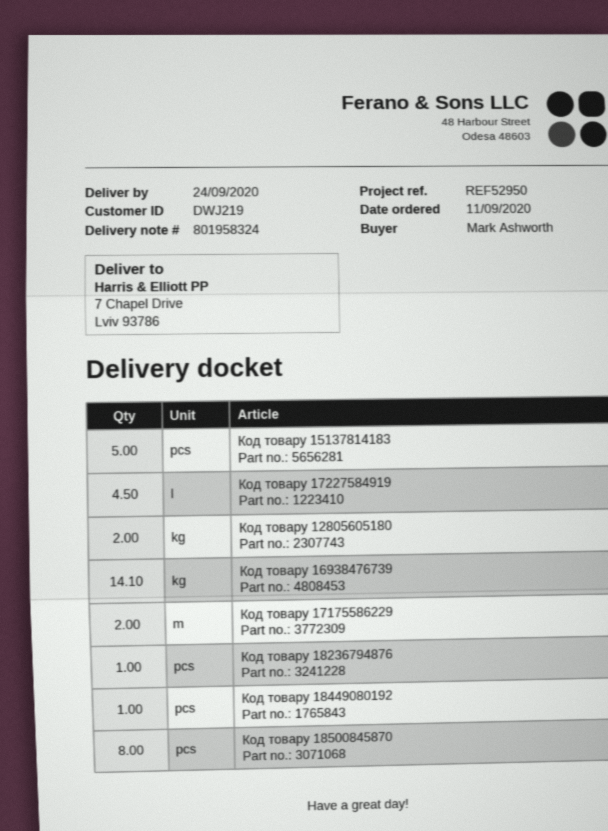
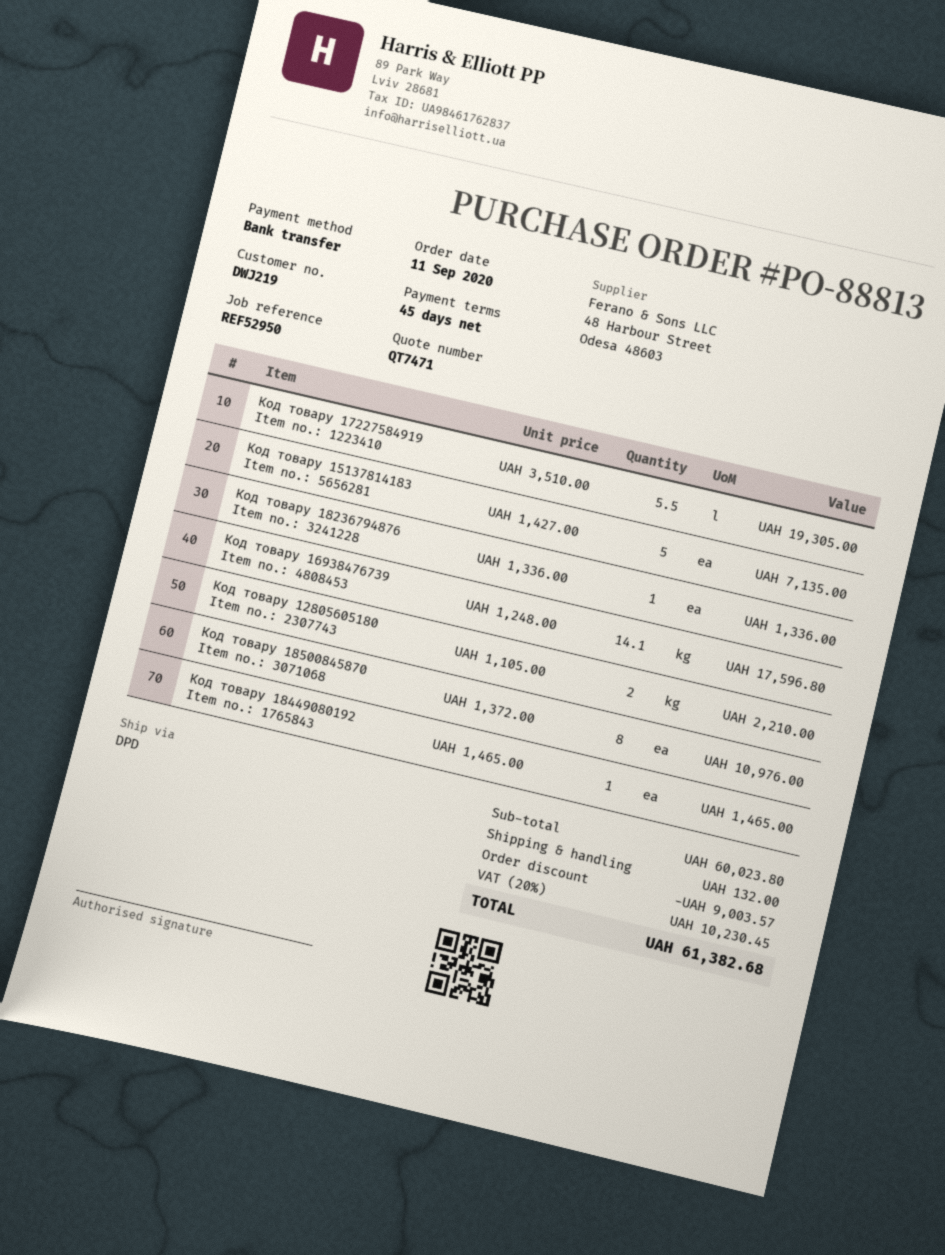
Код товару 17227584919: 4.5 -> 5.5
Код товару 17175586229: 2 -> none

